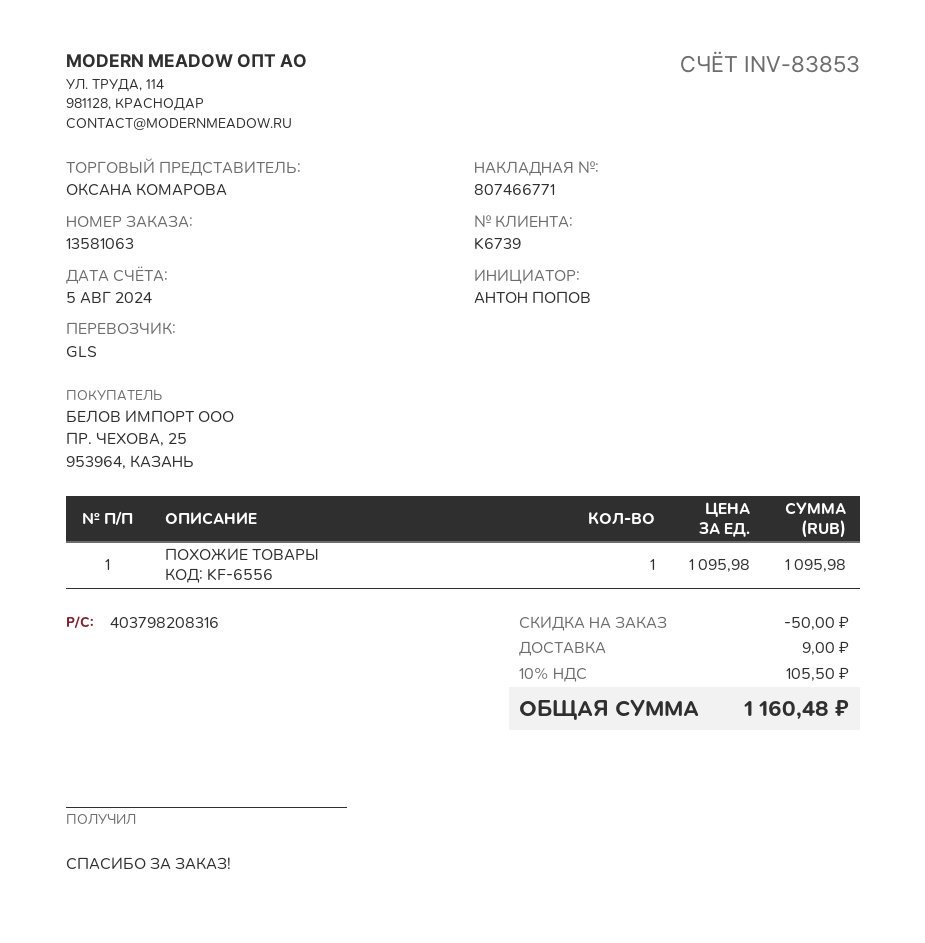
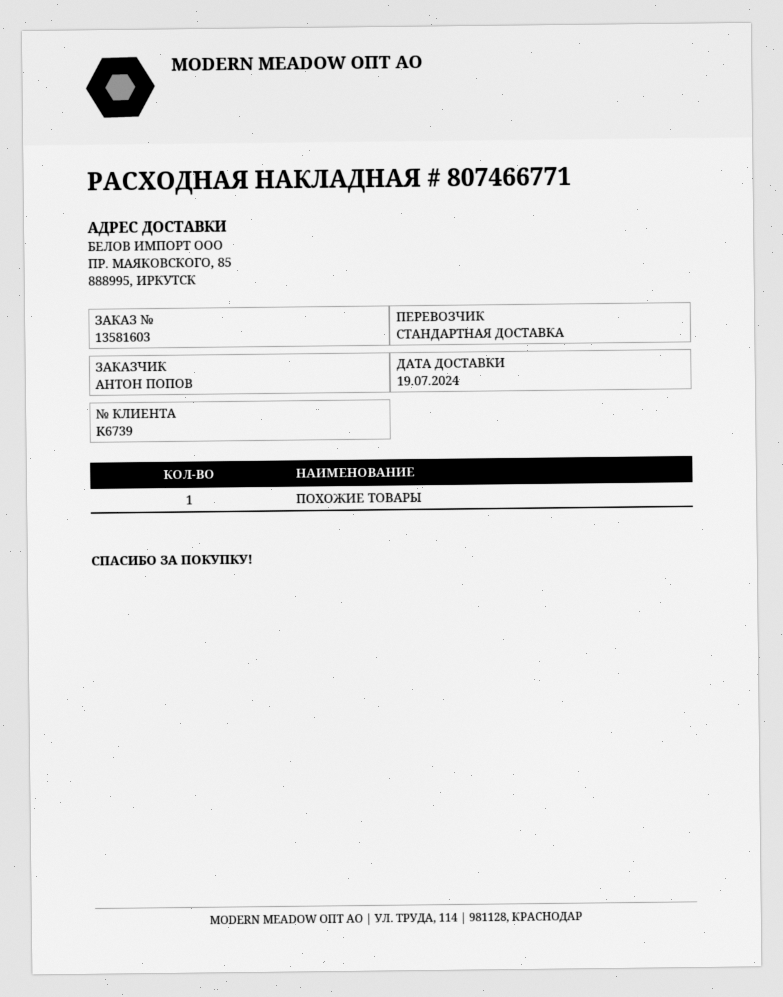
order number: 13581063 -> 13581603
shipping method: GLS -> standard

